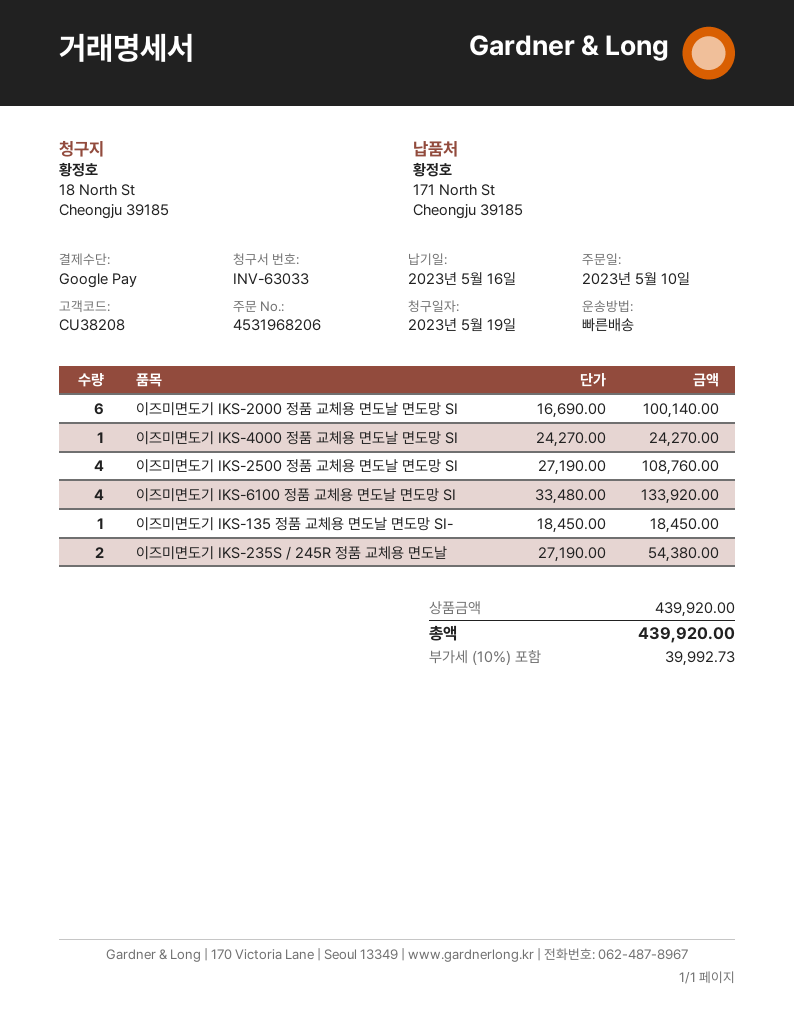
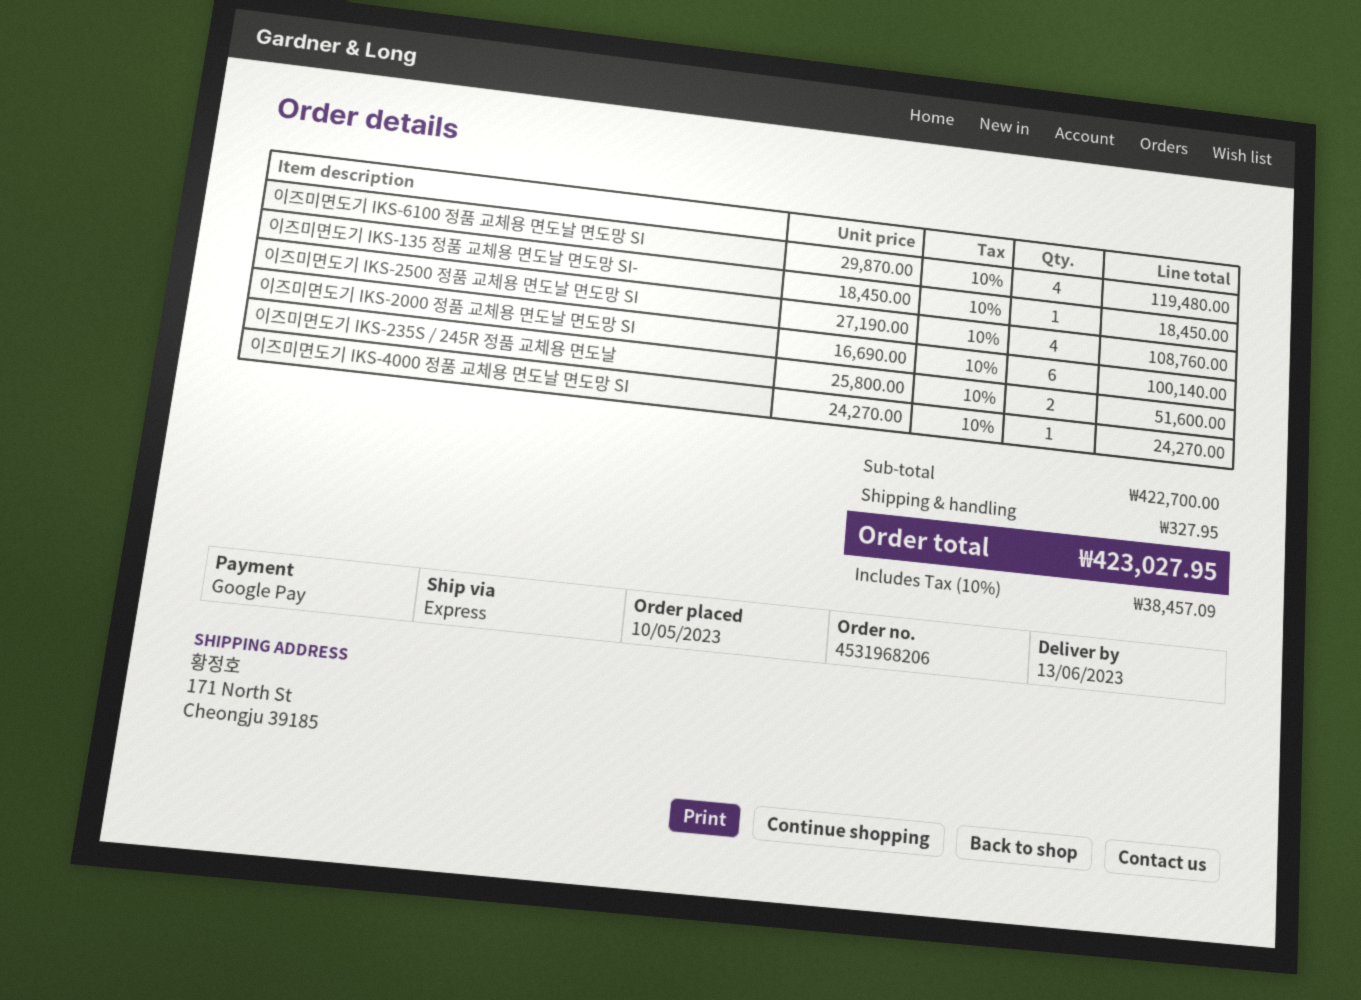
delivery date: 2023-05-16 -> 2023-06-13
이즈미면도기 IKS-6100 정품 교체용 면도날 면도망 SI: 4 x 33480.00 = 133920.00 -> 4 x 29870.00 = 119480.00
이즈미면도기 IKS-235S / 245R 정품 교체용 면도날: 2 x 27190.00 = 54380.00 -> 2 x 25800.00 = 51600.00
subtotal: 439920.00 -> 422700.00
shipping: none -> 327.95
tax: 10% = 39992.73 -> 10% = 38457.09
total: 439920.00 -> 423027.95

